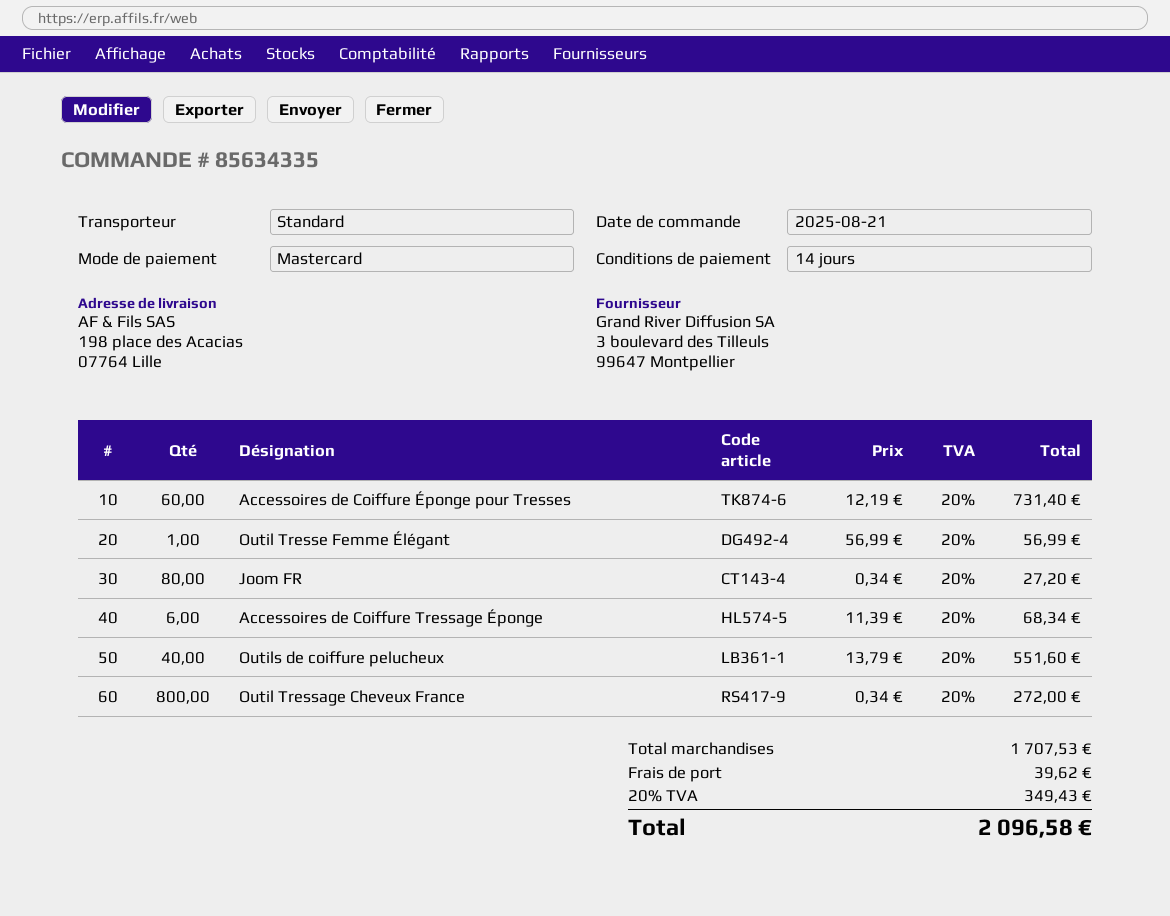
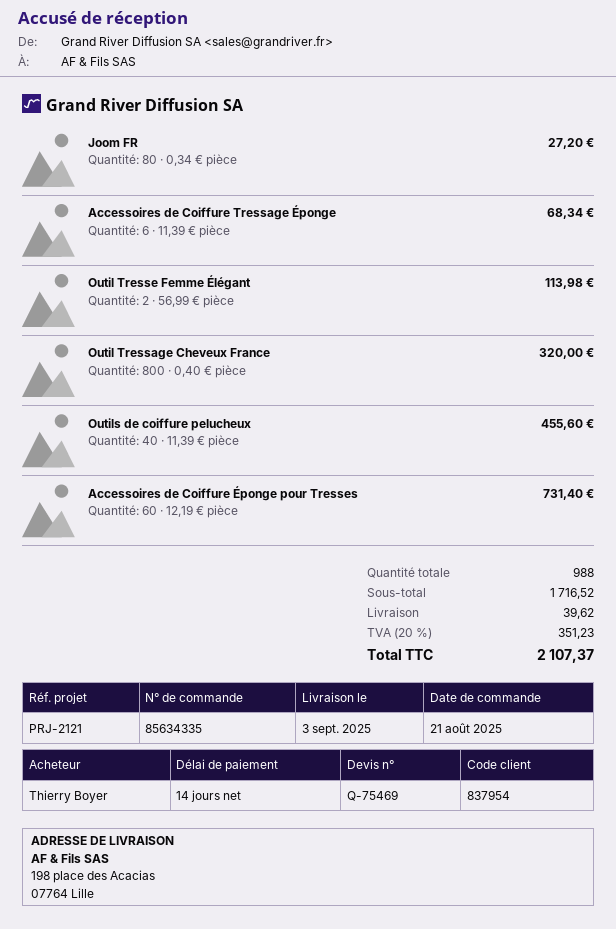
Outil Tresse Femme Élégant: 1 x 56.99 = 56.99 -> 2 x 56.99 = 113.98
Outils de coiffure pelucheux: 40 x 13.79 = 551.60 -> 40 x 11.39 = 455.60
Outil Tressage Cheveux France: 800 x 0.34 = 272.00 -> 800 x 0.40 = 320.00
subtotal: 1707.53 -> 1716.52
tax: 20% = 349.43 -> 20% = 351.23
total: 2096.58 -> 2107.37

